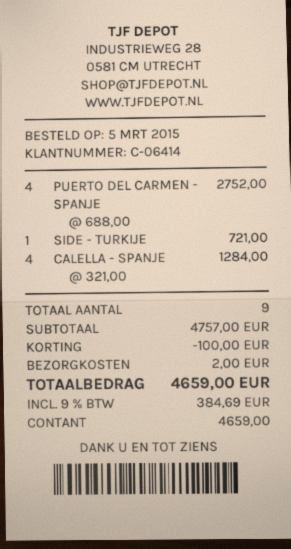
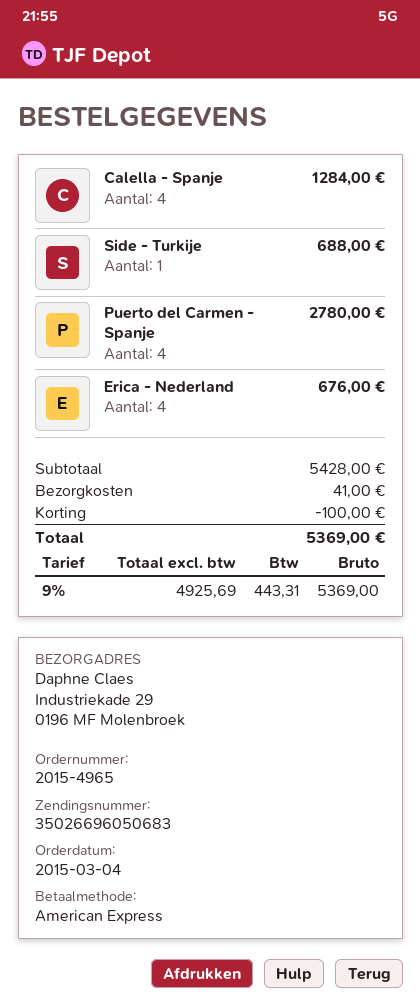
order date: 2015-03-05 -> 2015-03-04
payment method: cash -> American Express
PUERTO DEL CARMEN - SPANJE: 4 for 2752.00 -> 4 for 2780.00
SIDE - TURKIJE: 1 for 721.00 -> 1 for 688.00
Erica - Nederland: none -> 4 for 676.00
subtotal: 4757.00 -> 5428.00
shipping: 2.00 -> 41.00
tax: 9% = 384.69 -> 9% = 443.31
total: 4659.00 -> 5369.00

